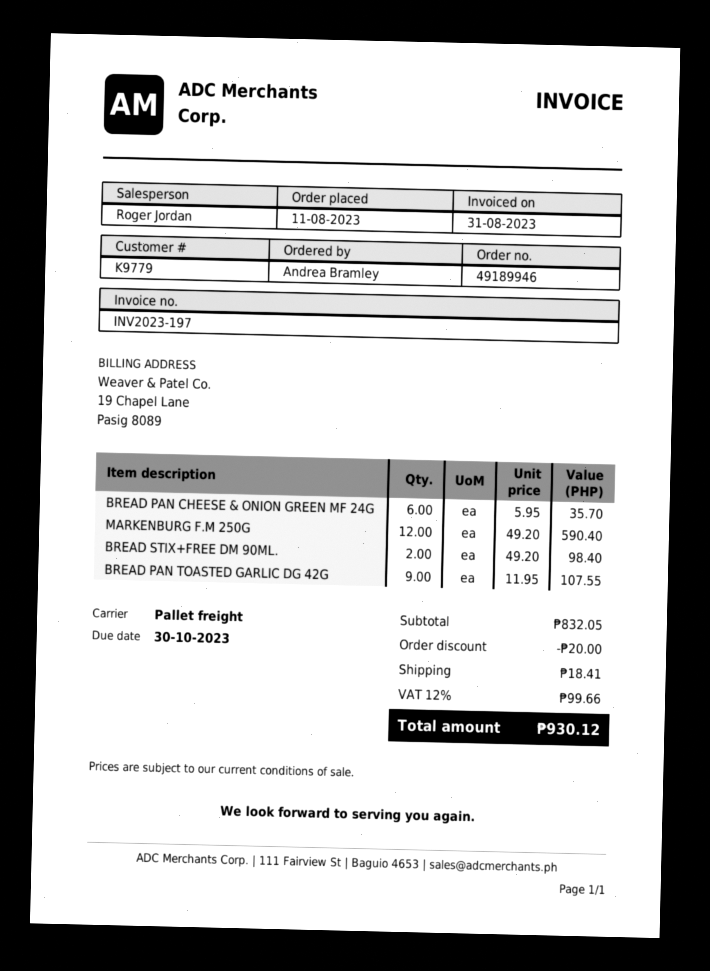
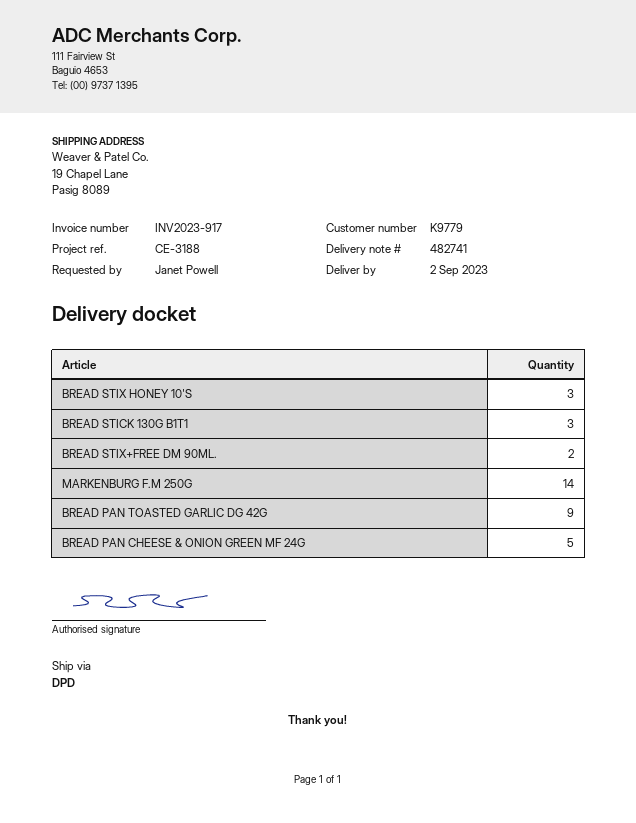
invoice number: INV2023-197 -> INV2023-917
ordered by: Andrea Bramley -> Janet Powell
shipping method: pallet freight -> DPD
BREAD PAN CHEESE & ONION GREEN MF 24G: 6 -> 5
MARKENBURG F.M 250G: 12 -> 14
BREAD STIX HONEY 10'S: none -> 3
BREAD STICK 130G B1T1: none -> 3

